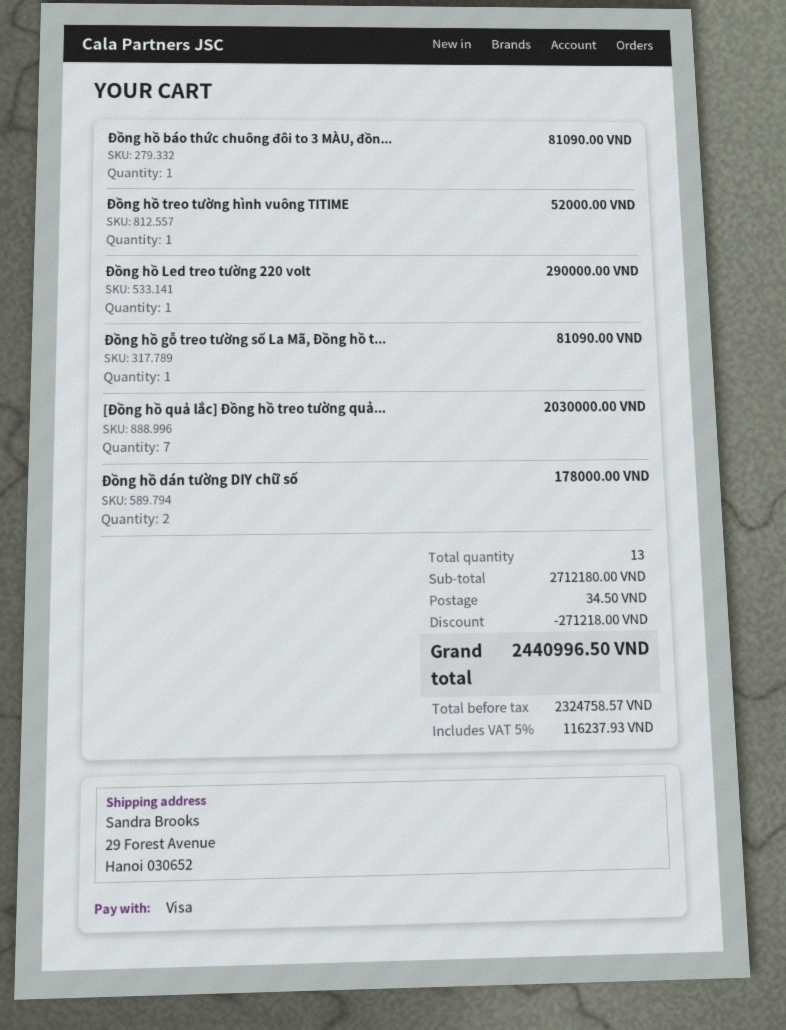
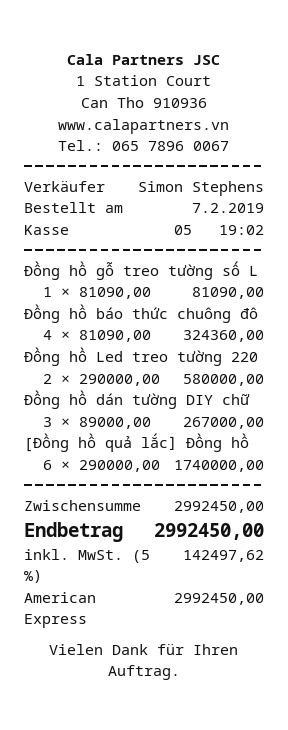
payment method: Visa -> American Express
Đồng hồ báo thức chuông đôi to 3 MÀU, đồn...: 1 for 81090.00 -> 4 for 324360.00
Đồng hồ treo tường hình vuông TITIME: 1 for 52000.00 -> none
Đồng hồ Led treo tường 220 volt: 1 for 290000.00 -> 2 for 580000.00
[Đồng hồ quả lắc] Đồng hồ treo tường quả...: 7 for 2030000.00 -> 6 for 1740000.00
Đồng hồ dán tường DIY chữ số: 2 for 178000.00 -> 3 for 267000.00
subtotal: 2712180.00 -> 2992450.00
discount: 271218.00 -> none
shipping: 34.50 -> none
tax: 5% = 116237.93 -> 5% = 142497.62
total: 2440996.50 -> 2992450.00

